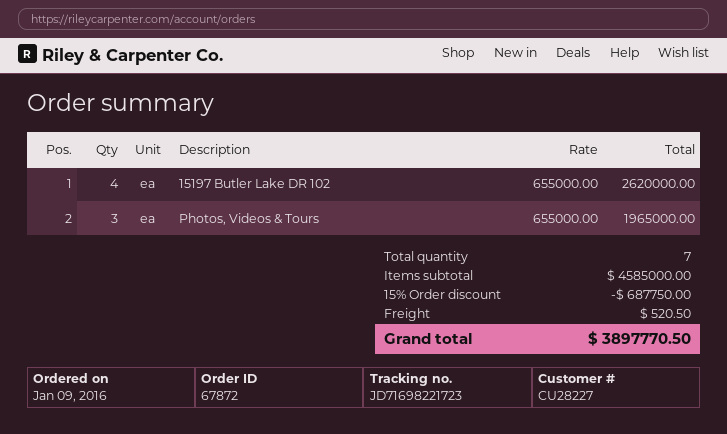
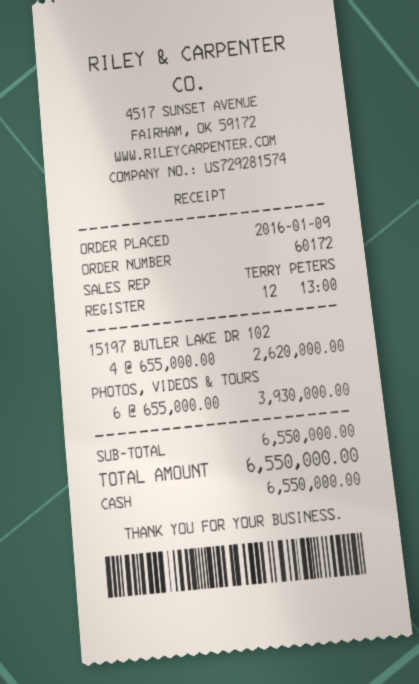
order number: 67872 -> 60172
Photos, Videos & Tours: 3 x 655000.00 = 1965000.00 -> 6 x 655000.00 = 3930000.00
subtotal: 4585000.00 -> 6550000.00
discount: 15% = 687750.00 -> none
shipping: 520.50 -> none
total: 3897770.50 -> 6550000.00

